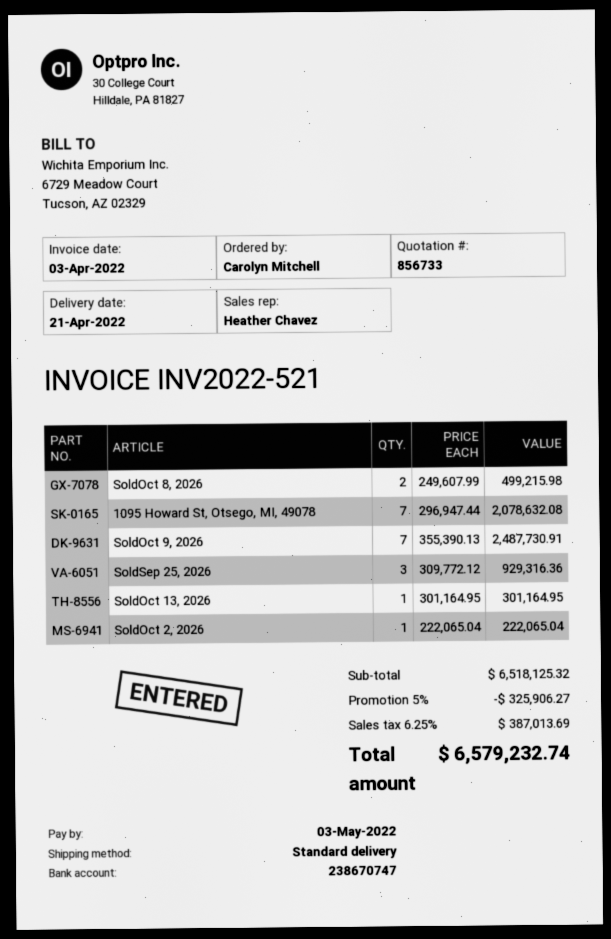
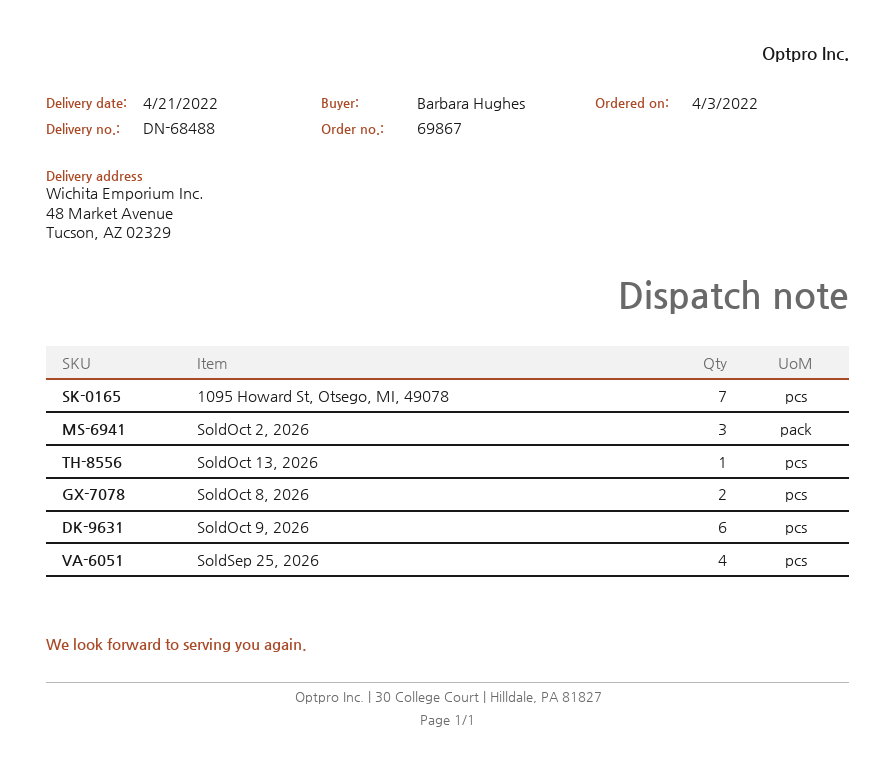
ordered by: Carolyn Mitchell -> Barbara Hughes
SoldOct 9, 2026: 7 -> 6
SoldSep 25, 2026: 3 -> 4
SoldOct 2, 2026: 1 -> 3

